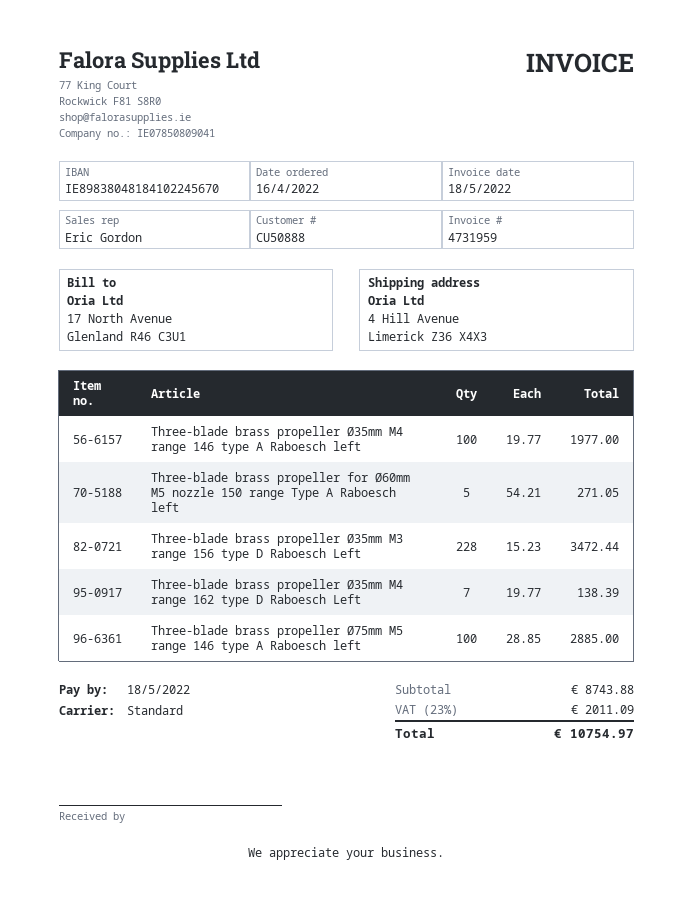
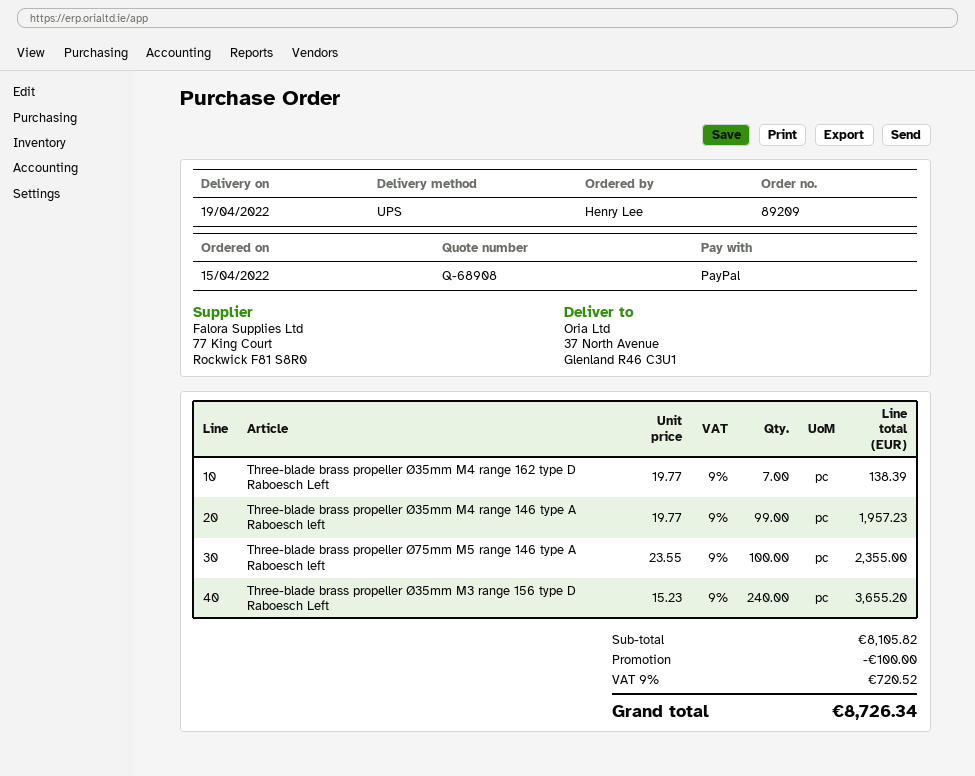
order date: 2022-04-16 -> 2022-04-15
shipping method: standard -> UPS
ship to: 4 Hill Avenue, Limerick Z36 X4X3 -> 37 North Avenue, Glenland R46 C3U1
Three-blade brass propeller Ø35mm M4 range 146 type A Raboesch left: 100 x 19.77 = 1977.00 -> 99 x 19.77 = 1957.23
Three-blade brass propeller for Ø60mm M5 nozzle 150 range Type A Raboesch left: 5 x 54.21 = 271.05 -> none
Three-blade brass propeller Ø35mm M3 range 156 type D Raboesch Left: 228 x 15.23 = 3472.44 -> 240 x 15.23 = 3655.20
Three-blade brass propeller Ø75mm M5 range 146 type A Raboesch left: 100 x 28.85 = 2885.00 -> 100 x 23.55 = 2355.00
subtotal: 8743.88 -> 8105.82
discount: none -> 100.00
tax: 23% = 2011.09 -> 9% = 720.52
total: 10754.97 -> 8726.34

